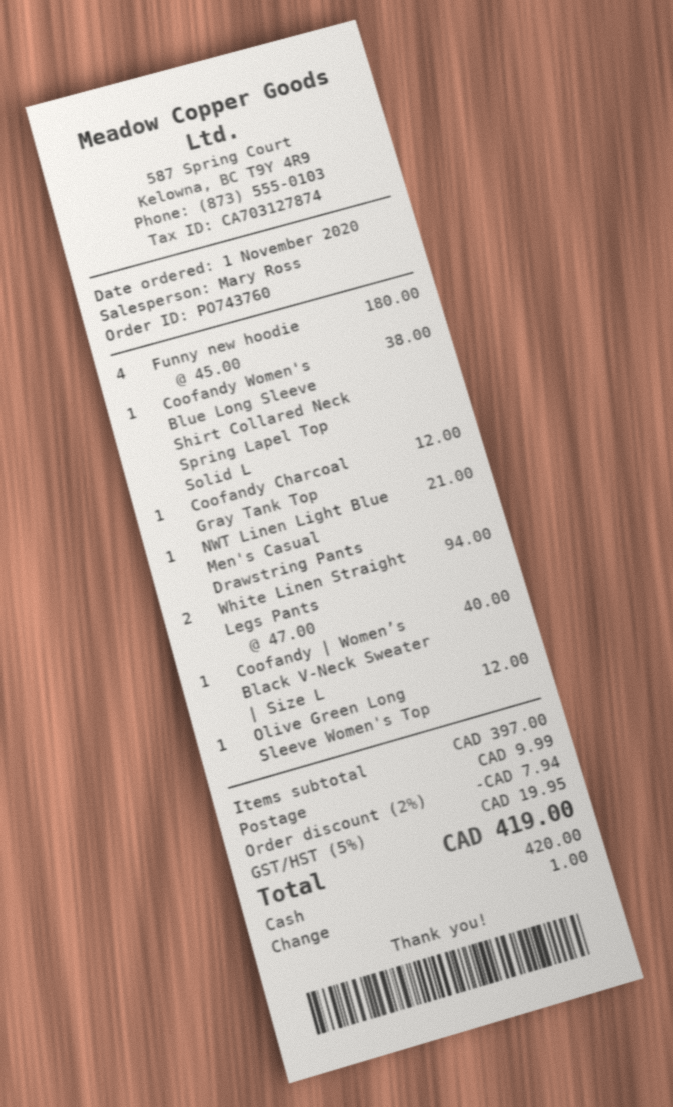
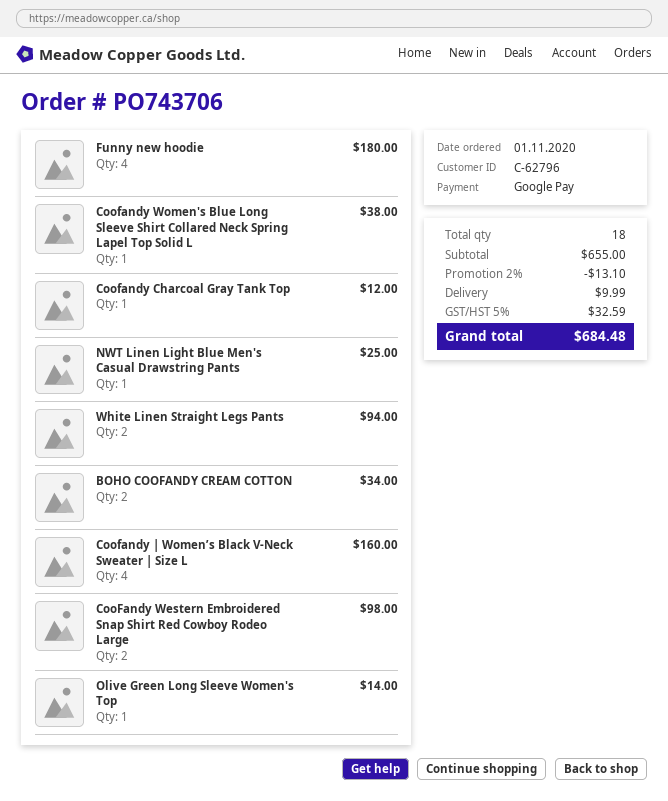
order number: PO743760 -> PO743706
payment method: cash -> Google Pay
NWT Linen Light Blue Men's Casual Drawstring Pants: 1 for 21.00 -> 1 for 25.00
Coofandy | Women’s Black V-Neck Sweater | Size L: 1 for 40.00 -> 4 for 160.00
Olive Green Long Sleeve Women's Top: 1 for 12.00 -> 1 for 14.00
BOHO COOFANDY CREAM COTTON: none -> 2 for 34.00
CooFandy Western Embroidered Snap Shirt Red Cowboy Rodeo Large: none -> 2 for 98.00
subtotal: 397.00 -> 655.00
discount: 2% = 7.94 -> 2% = 13.10
tax: 5% = 19.95 -> 5% = 32.59
total: 419.00 -> 684.48

